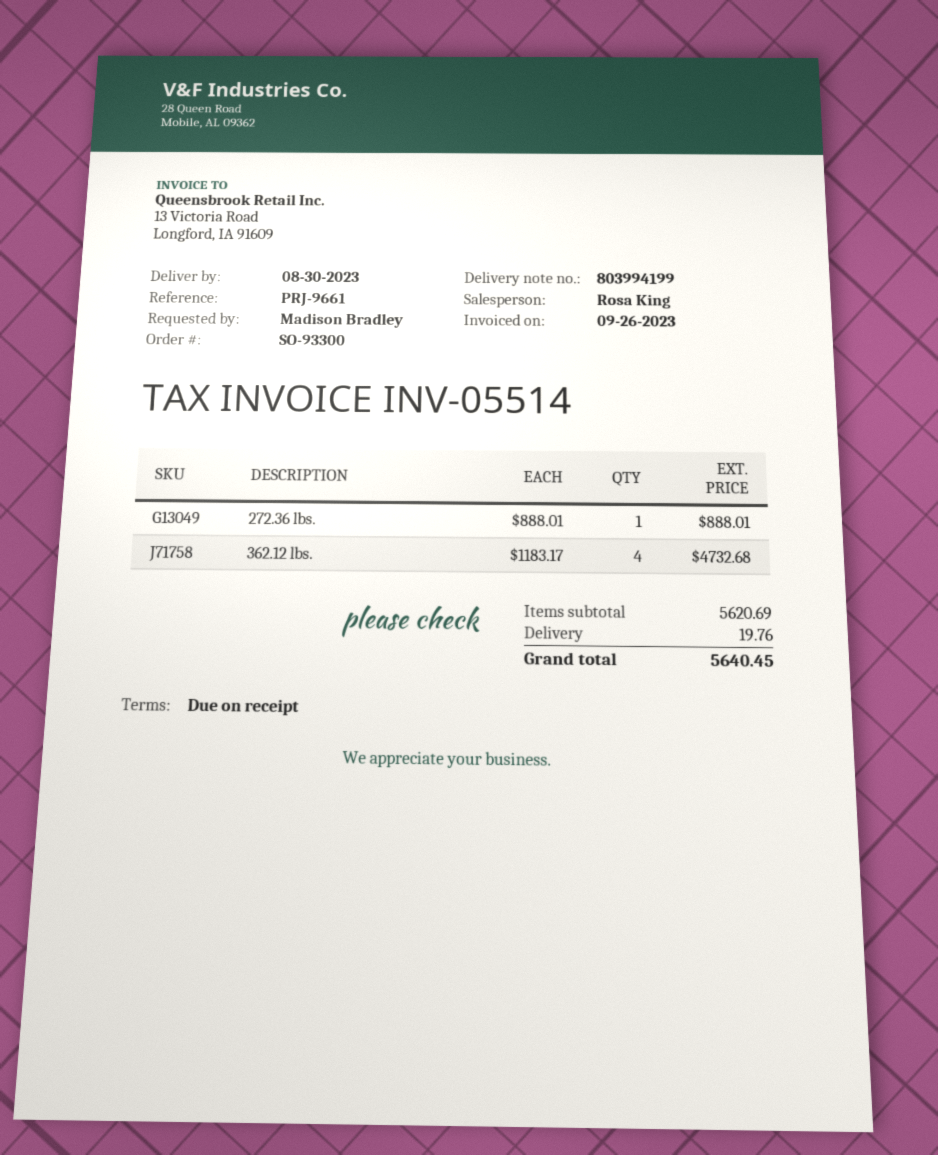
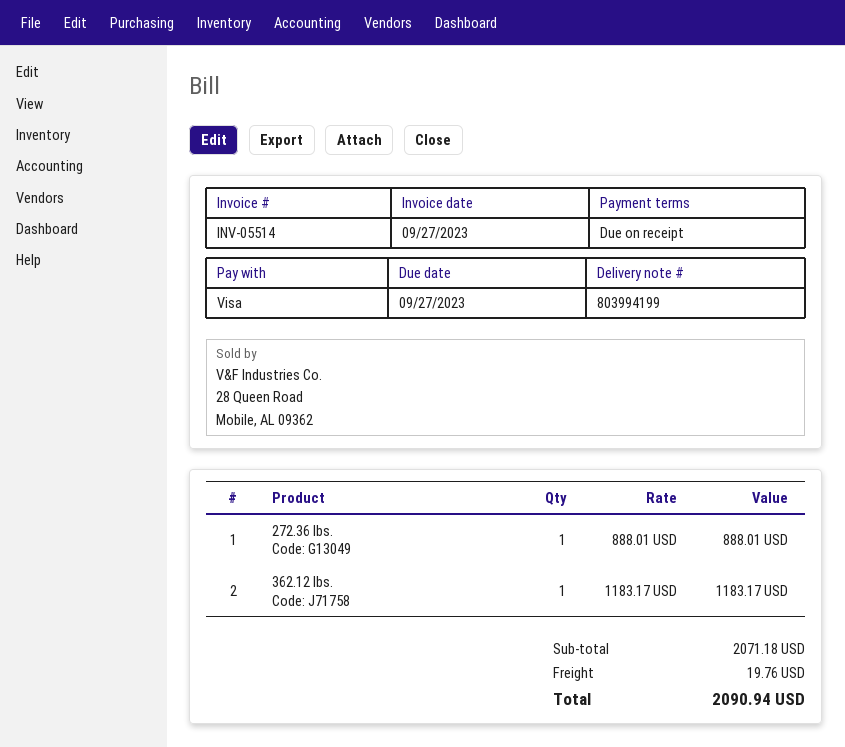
invoice date: 2023-09-26 -> 2023-09-27
362.12 lbs.: 4 x 1183.17 = 4732.68 -> 1 x 1183.17 = 1183.17
subtotal: 5620.69 -> 2071.18
total: 5640.45 -> 2090.94

